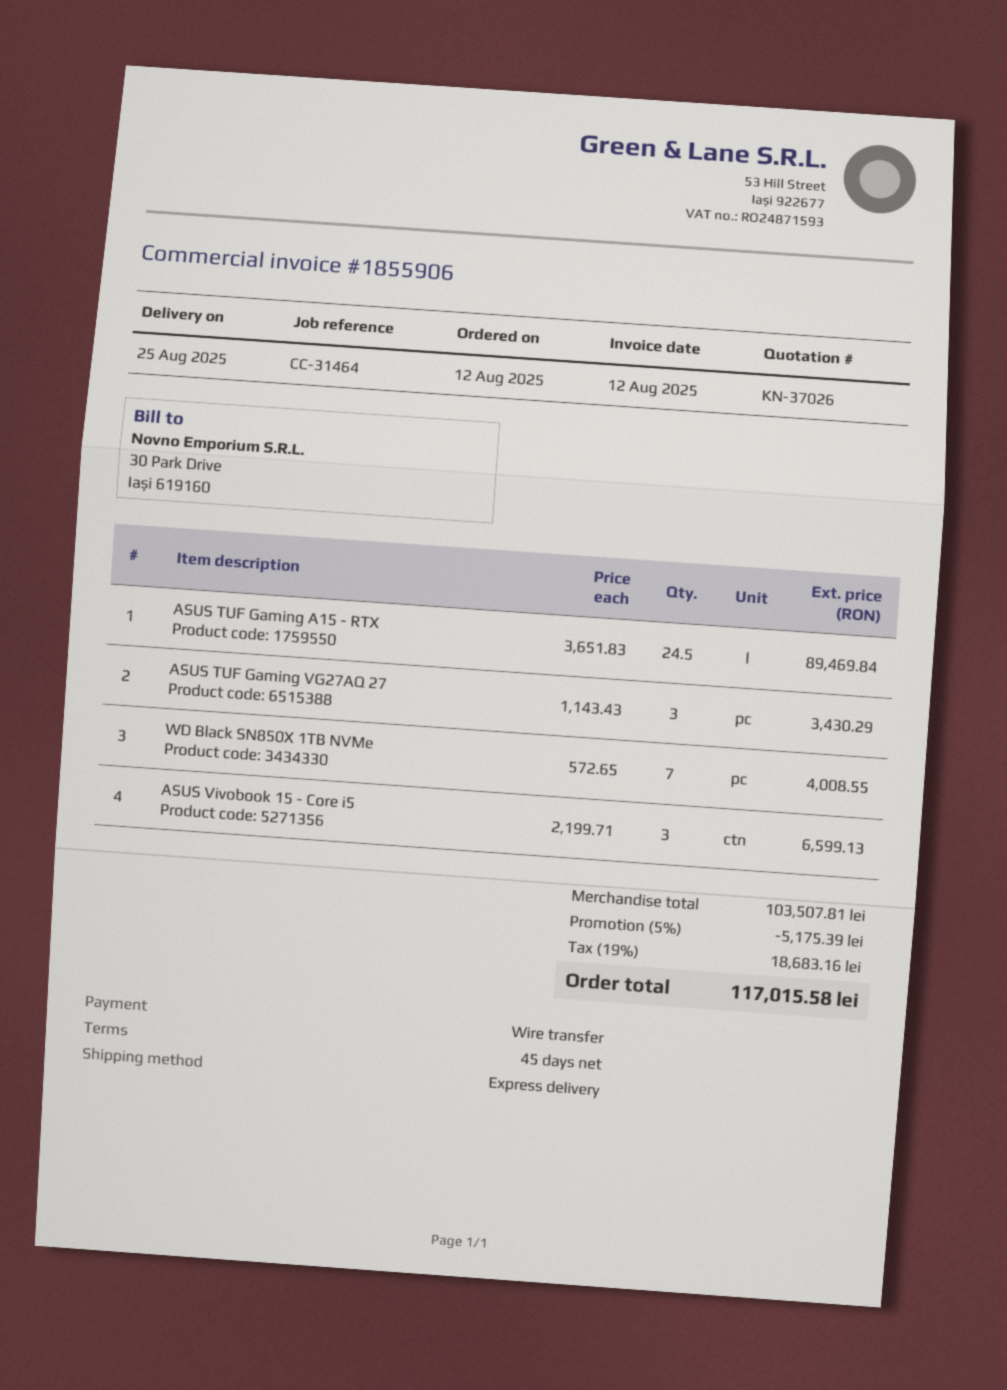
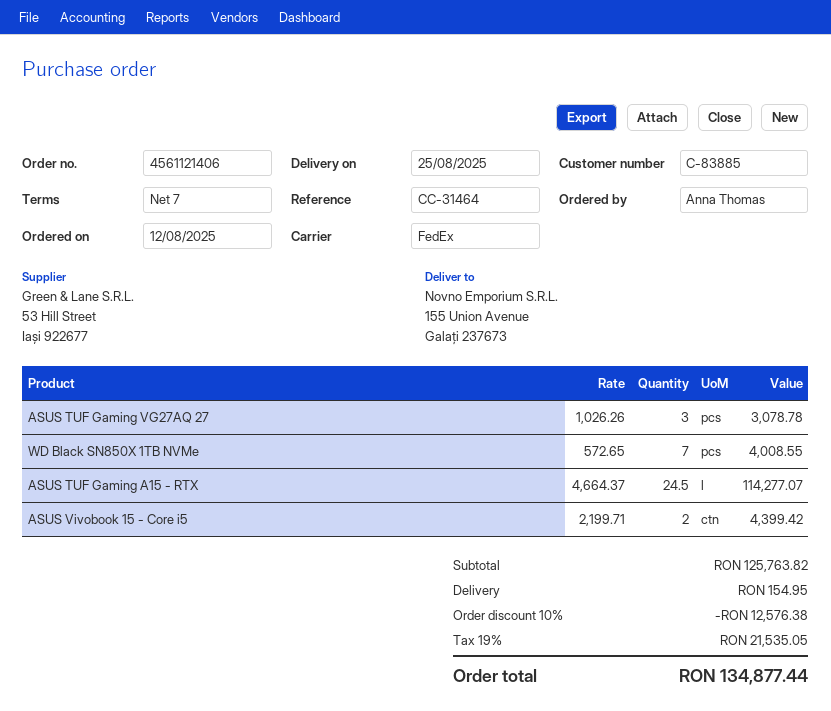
payment terms: 45 days -> 7 days
shipping method: express -> FedEx
ASUS TUF Gaming A15 - RTX: 24.5 x 3651.83 = 89469.84 -> 24.5 x 4664.37 = 114277.07
ASUS TUF Gaming VG27AQ 27: 3 x 1143.43 = 3430.29 -> 3 x 1026.26 = 3078.78
ASUS Vivobook 15 - Core i5: 3 x 2199.71 = 6599.13 -> 2 x 2199.71 = 4399.42
subtotal: 103507.81 -> 125763.82
discount: 5% = 5175.39 -> 10% = 12576.38
shipping: none -> 154.95
tax: 19% = 18683.16 -> 19% = 21535.05
total: 117015.58 -> 134877.44

